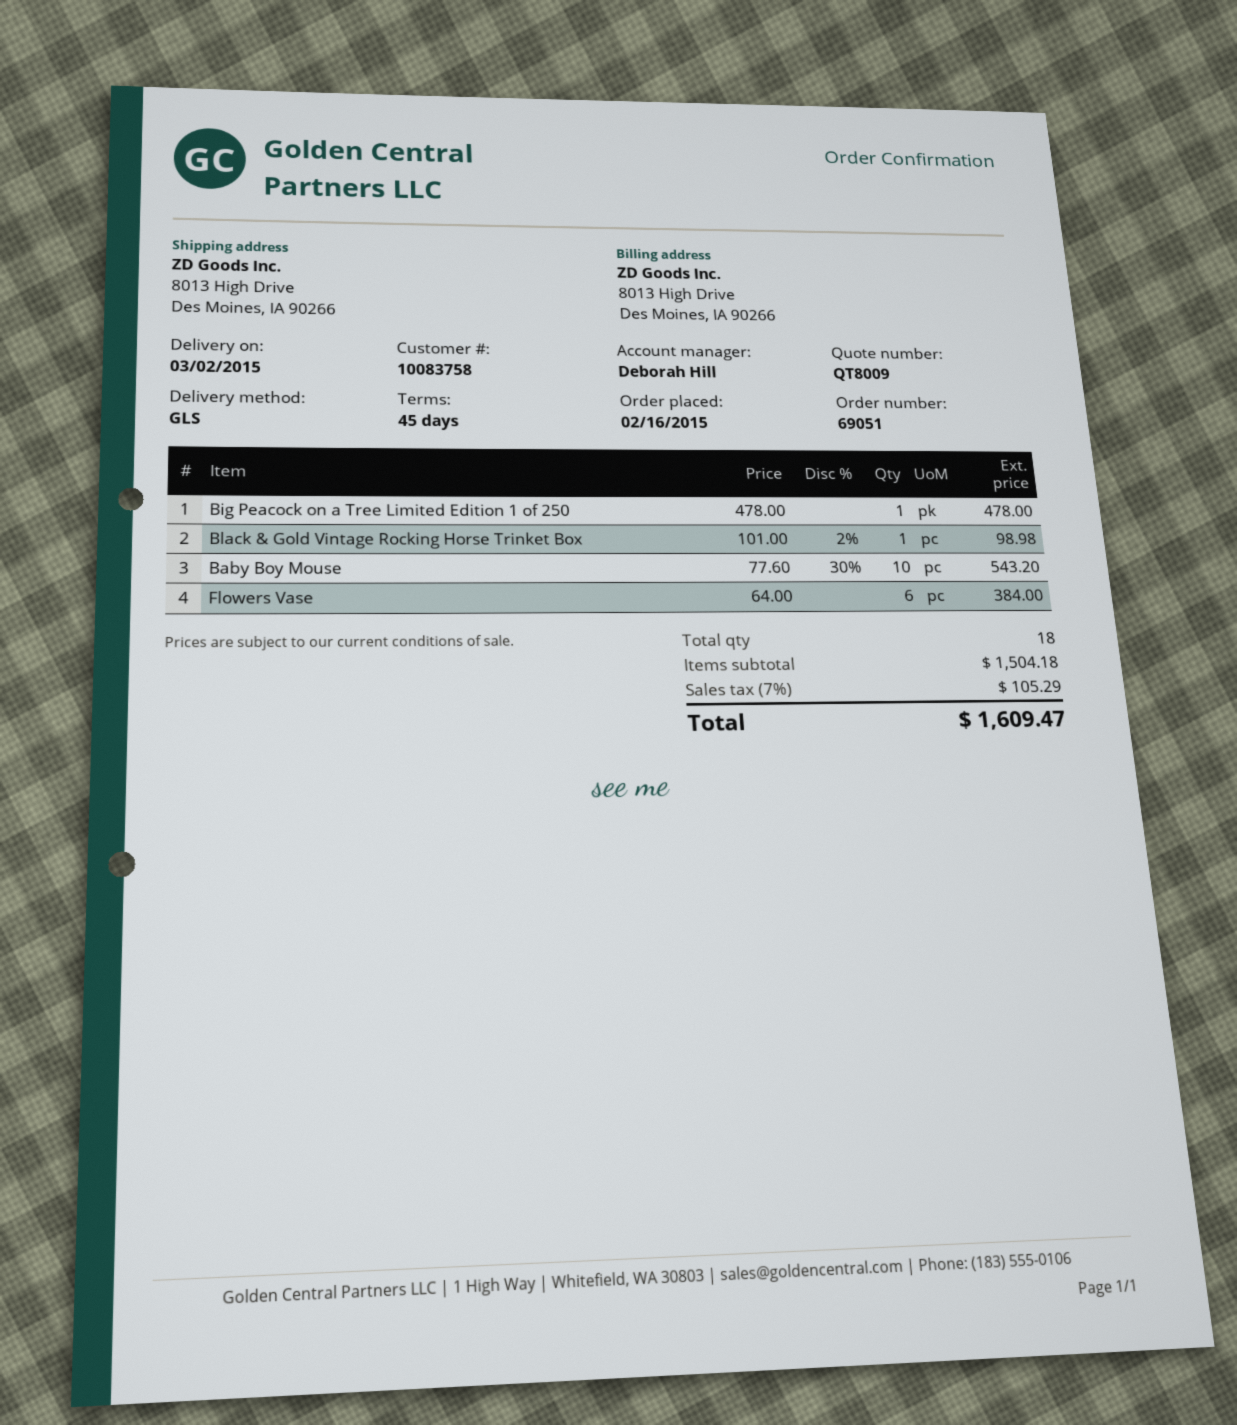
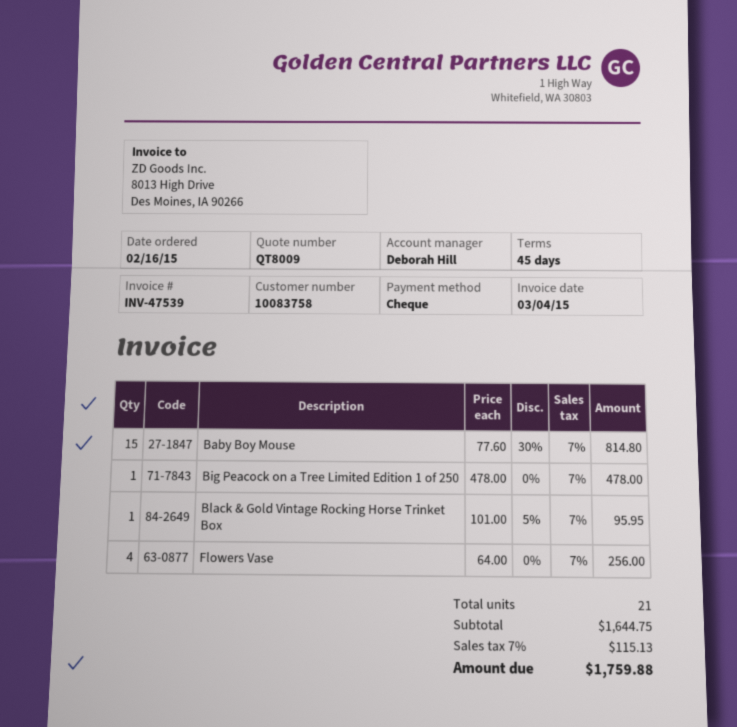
Black & Gold Vintage Rocking Horse Trinket Box: 1 x 101.00 - 2% = 98.98 -> 1 x 101.00 - 5% = 95.95
Baby Boy Mouse: 10 x 77.60 - 30% = 543.20 -> 15 x 77.60 - 30% = 814.80
Flowers Vase: 6 x 64.00 = 384.00 -> 4 x 64.00 = 256.00
total quantity: 18 -> 21
subtotal: 1504.18 -> 1644.75
tax: 7% = 105.29 -> 7% = 115.13
total: 1609.47 -> 1759.88

